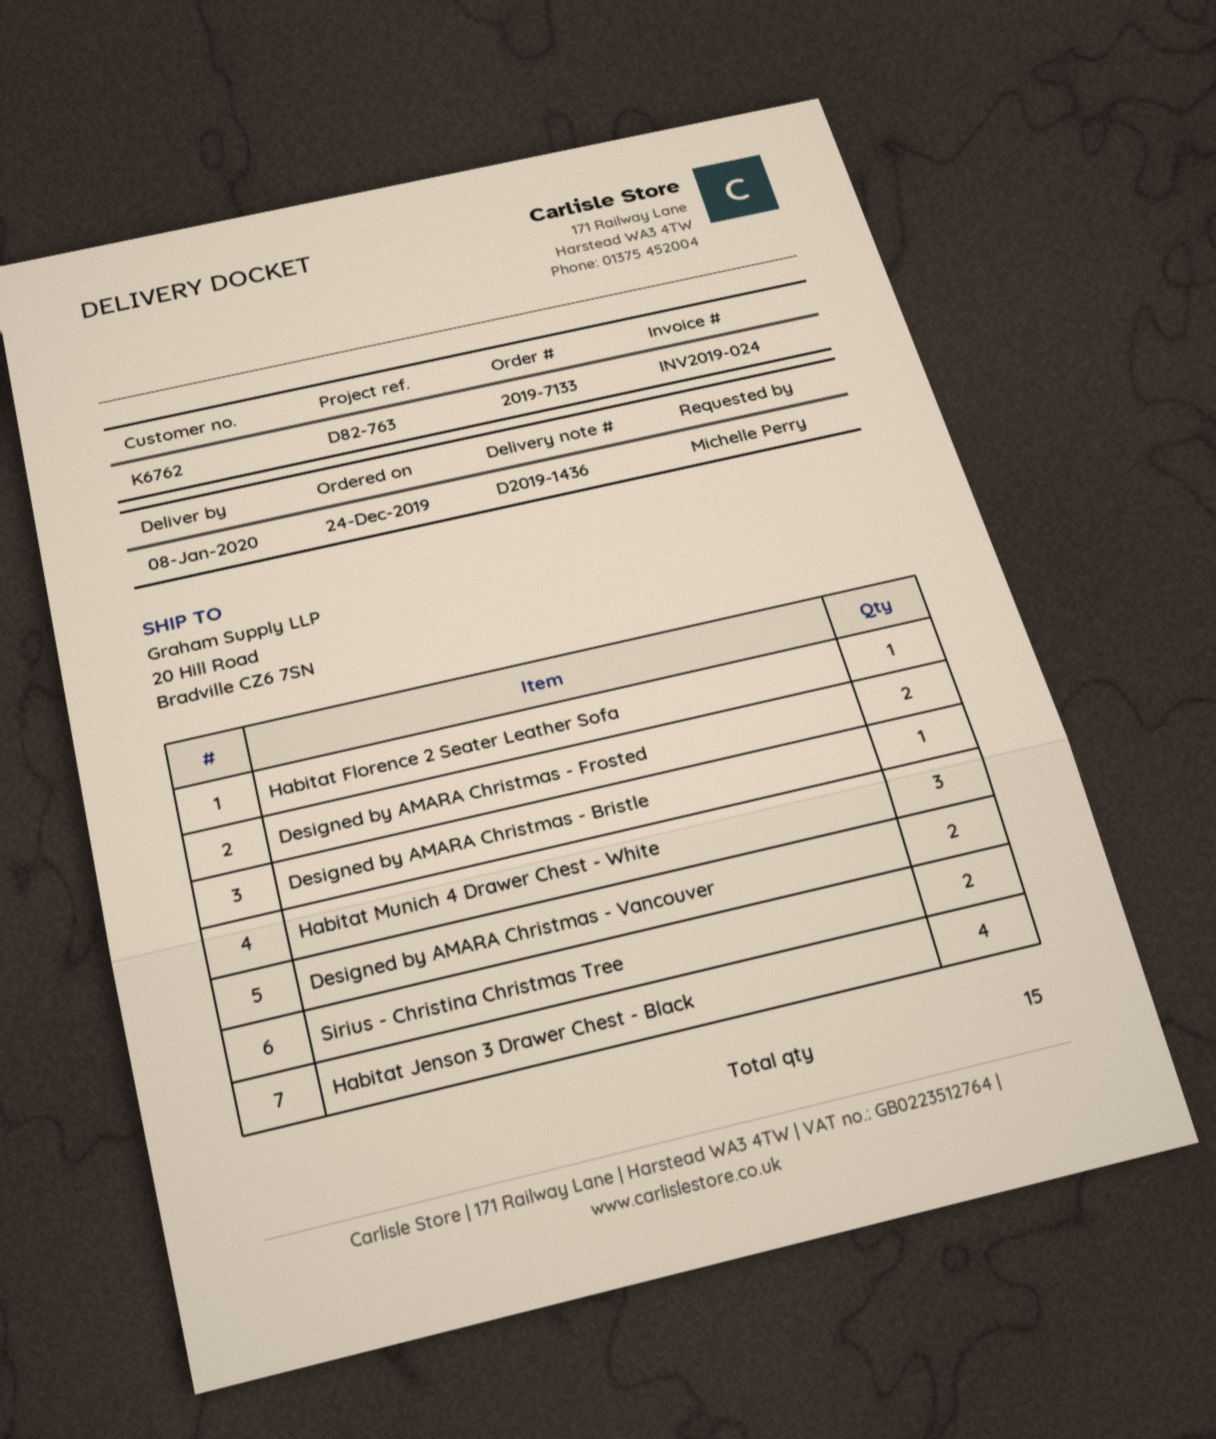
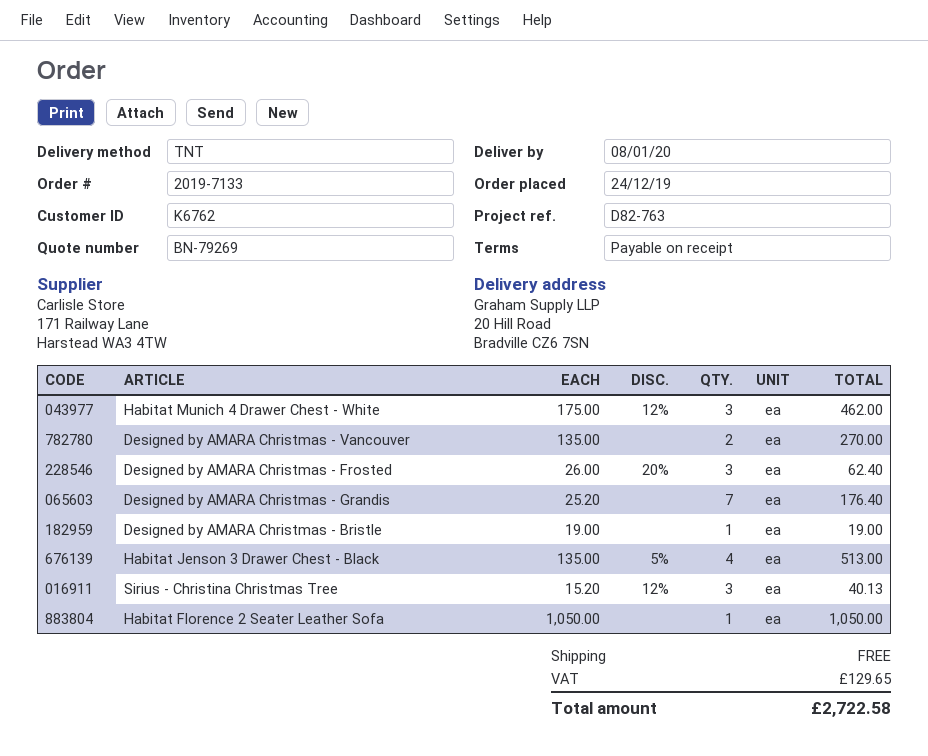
Designed by AMARA Christmas - Frosted: 2 -> 3
Sirius - Christina Christmas Tree: 2 -> 3
Designed by AMARA Christmas - Grandis: none -> 7

